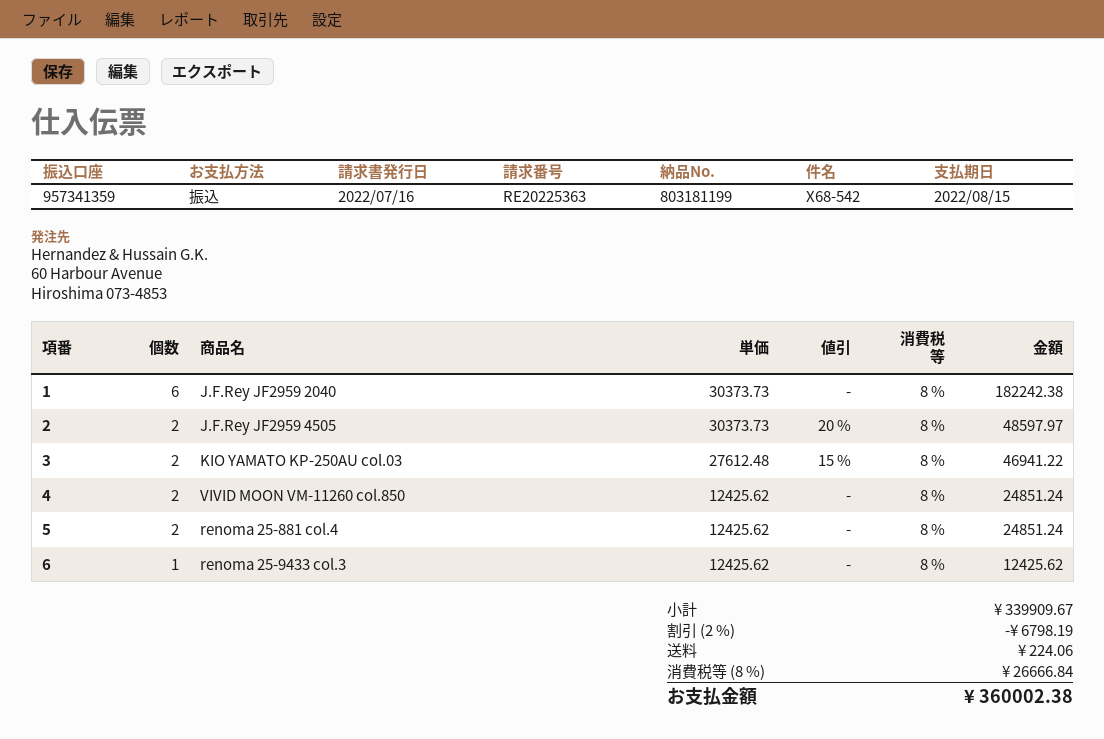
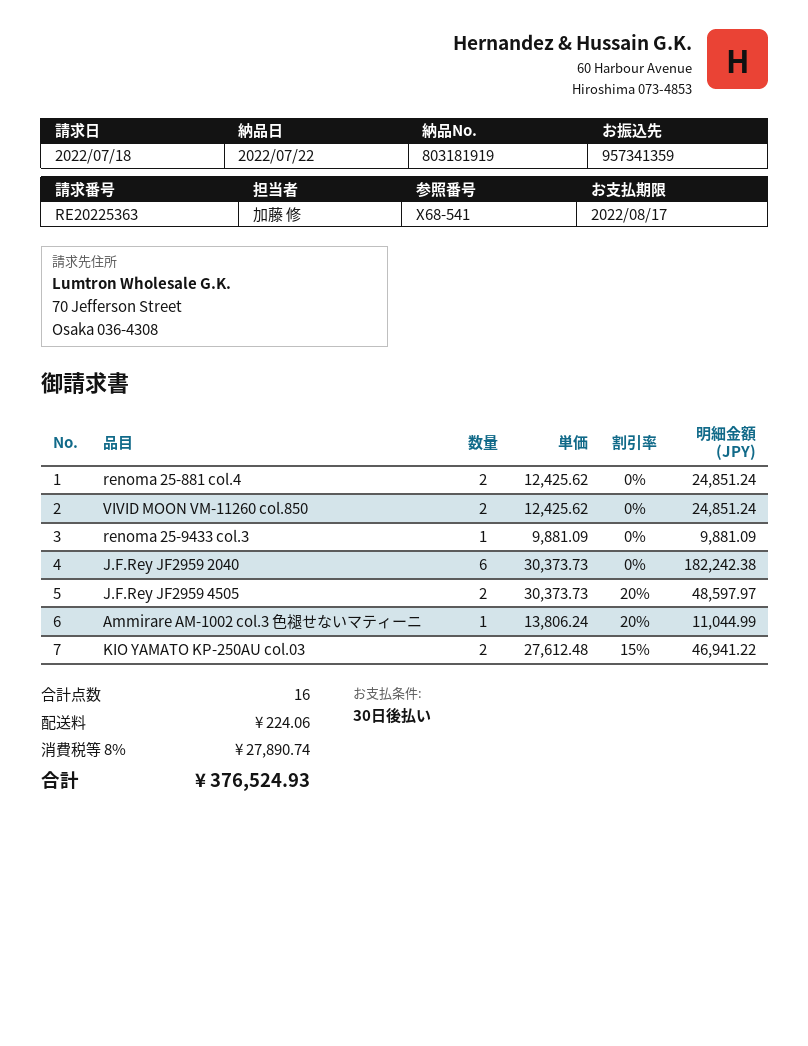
delivery note number: 803181199 -> 803181919
invoice date: 2022-07-16 -> 2022-07-18
due date: 2022-08-15 -> 2022-08-17
reference: X68-542 -> X68-541
renoma 25-9433 col.3: 1 x 12425.62 = 12425.62 -> 1 x 9881.09 = 9881.09
Ammirare AM-1002 col.3 色褪せないマティーニ: none -> 1 x 13806.24 - 20% = 11044.99
discount: 2% = 6798.19 -> none
tax: 8% = 26666.84 -> 8% = 27890.74
total: 360002.38 -> 376524.93

